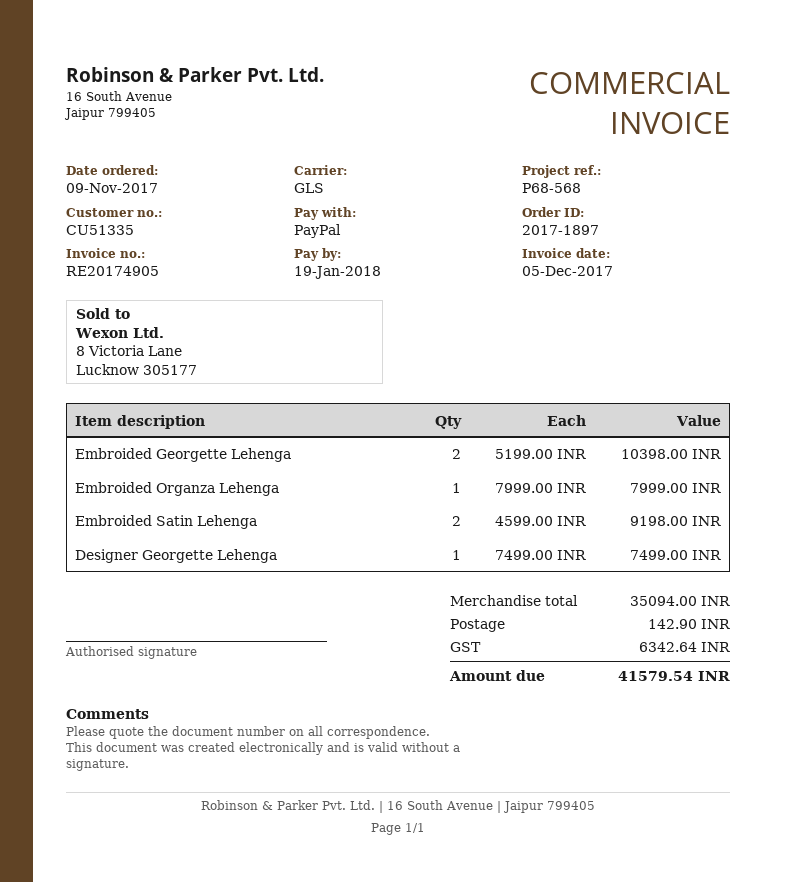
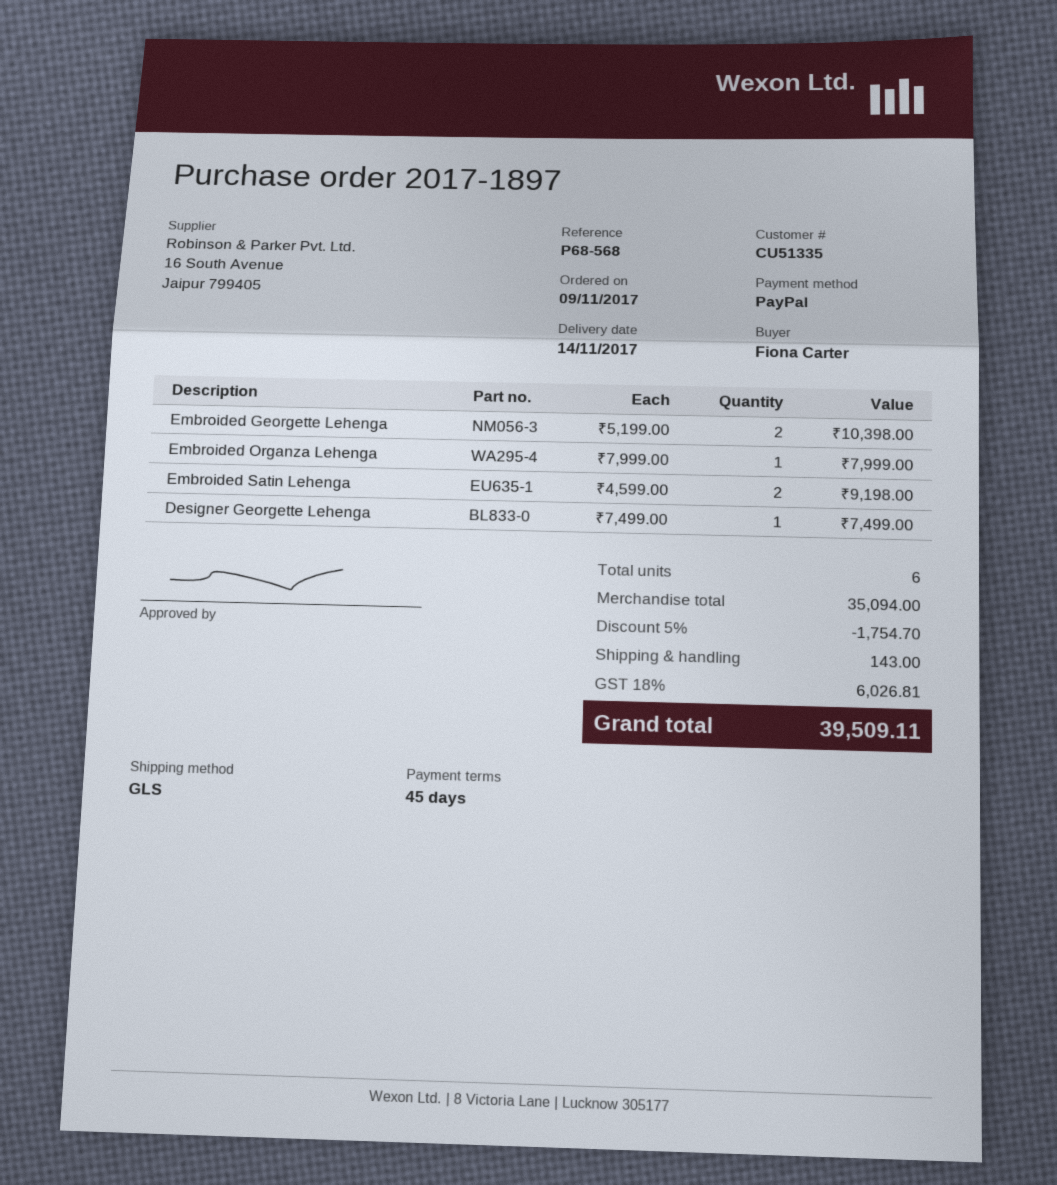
discount: none -> 5% = 1754.70
shipping: 142.90 -> 143.00
tax: 6342.64 -> 6026.81
total: 41579.54 -> 39509.11

